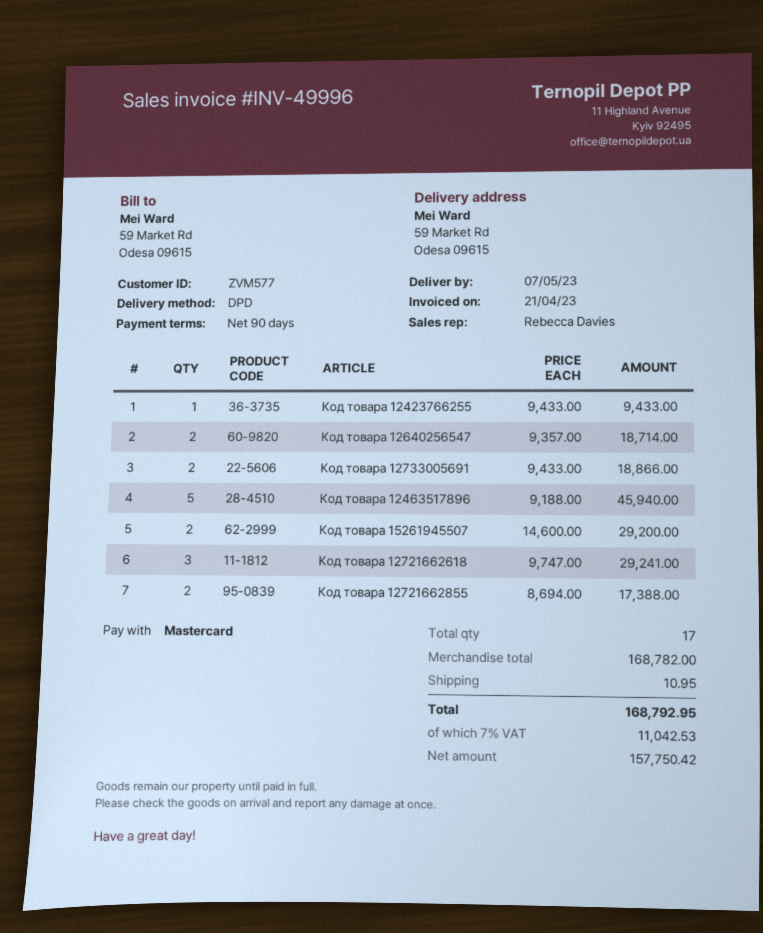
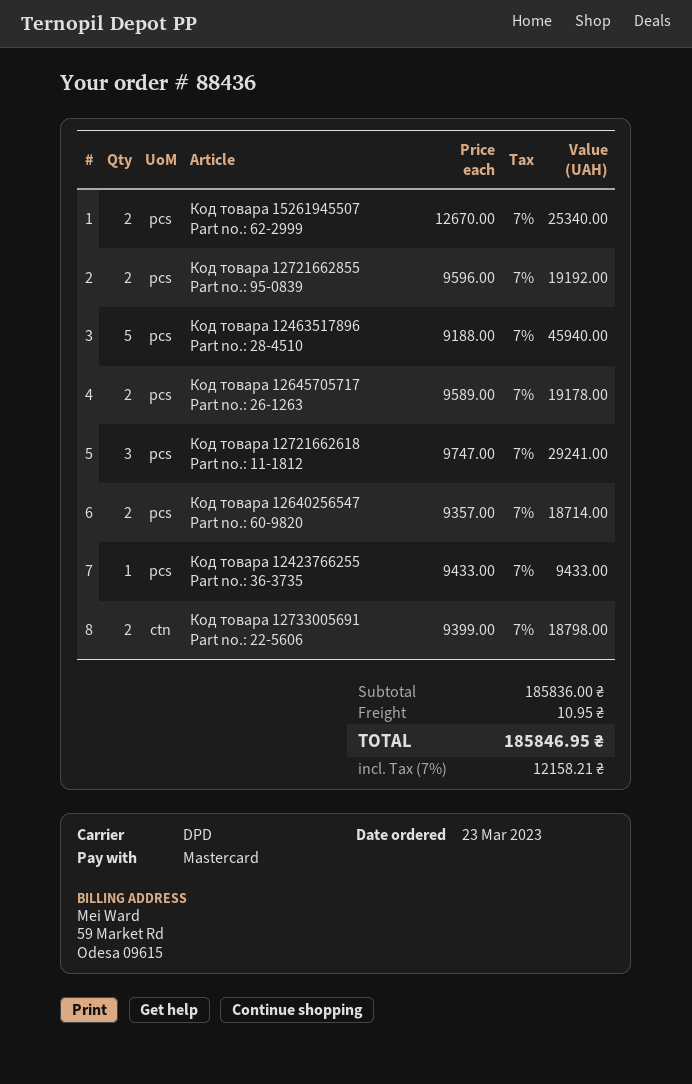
Код товара 12733005691: 2 x 9433.00 = 18866.00 -> 2 x 9399.00 = 18798.00
Код товара 15261945507: 2 x 14600.00 = 29200.00 -> 2 x 12670.00 = 25340.00
Код товара 12721662855: 2 x 8694.00 = 17388.00 -> 2 x 9596.00 = 19192.00
Код товара 12645705717: none -> 2 x 9589.00 = 19178.00
subtotal: 168782.00 -> 185836.00
tax: 7% = 11042.53 -> 7% = 12158.21
total: 168792.95 -> 185846.95

